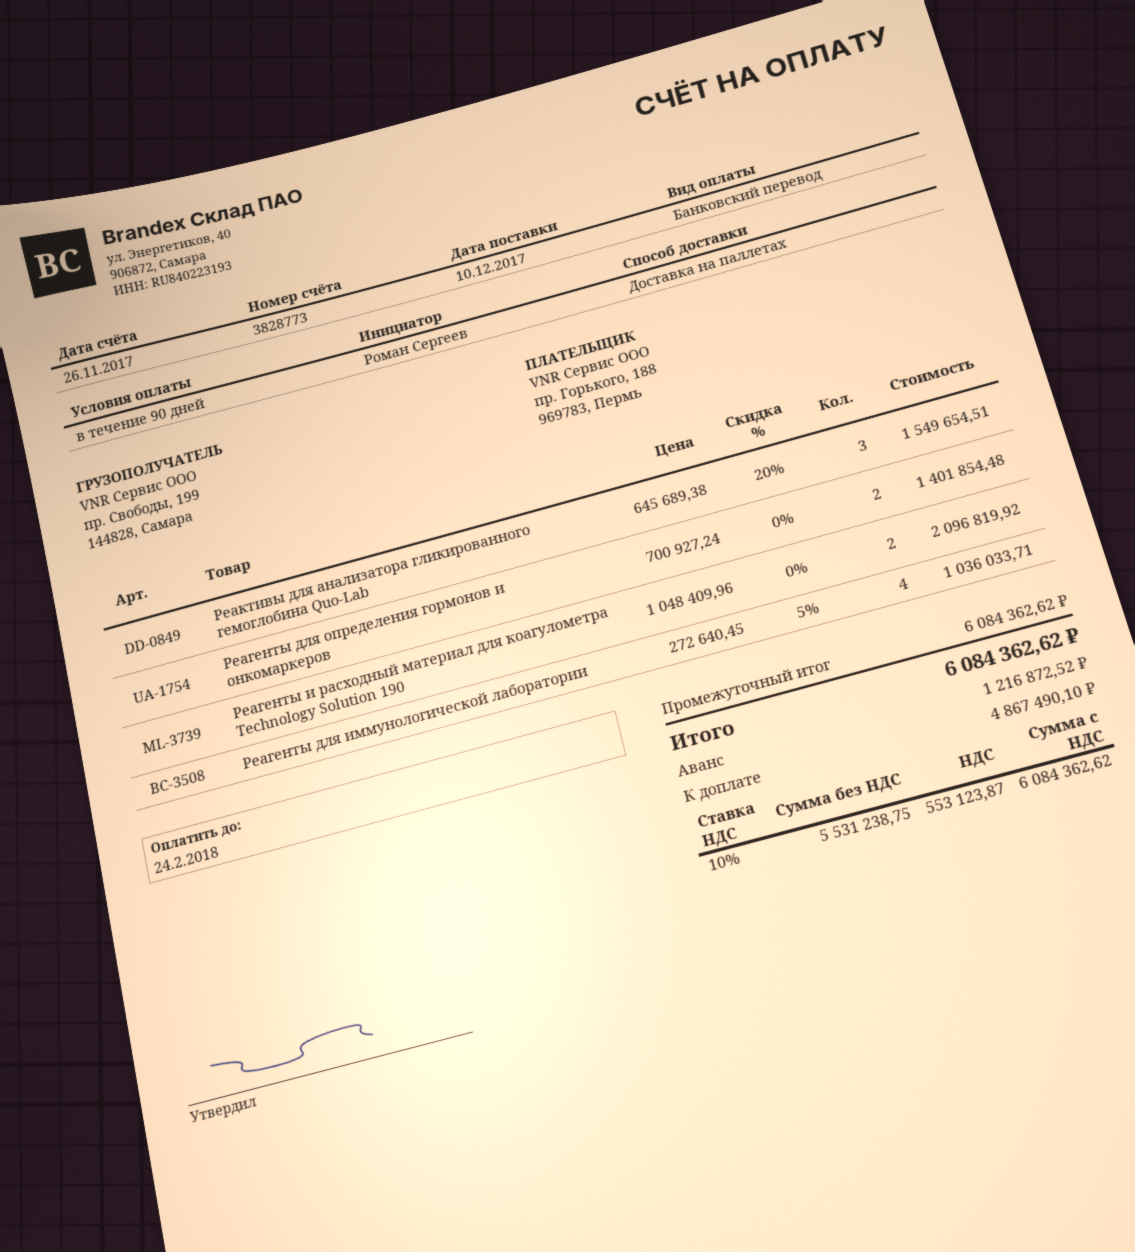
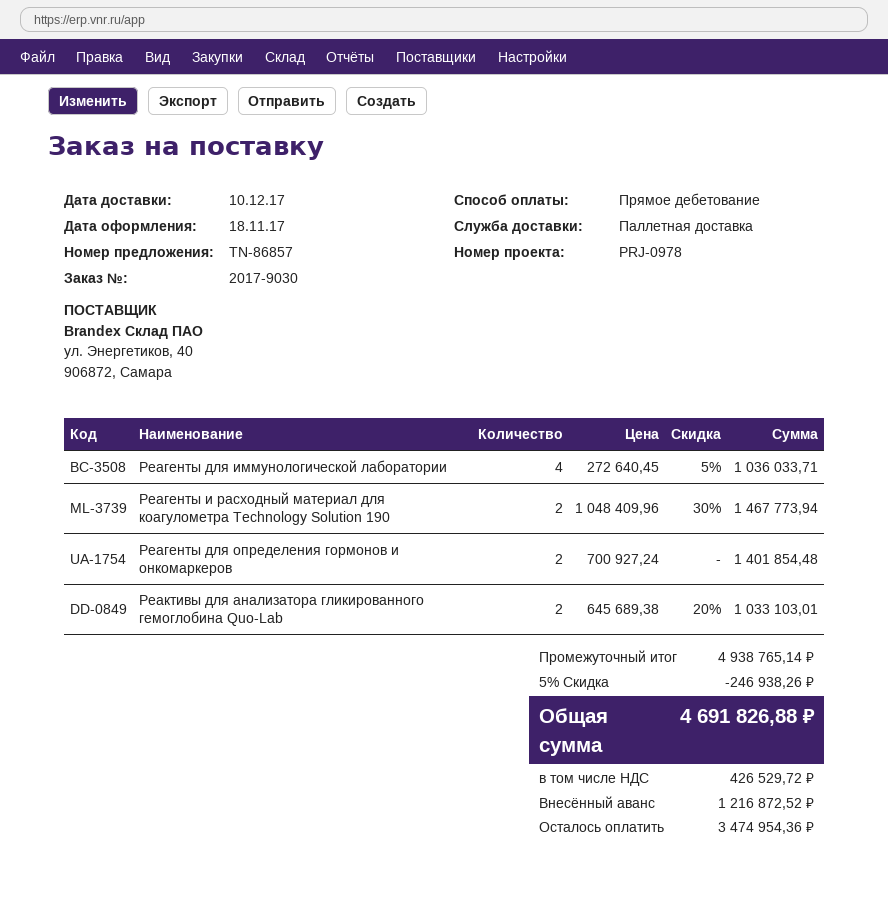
payment method: bank transfer -> direct debit
Реактивы для анализатора гликированного гемоглобина Quo-Lab: 3 x 645689.38 - 20% = 1549654.51 -> 2 x 645689.38 - 20% = 1033103.01
Реагенты и расходный материал для коагулометра Technology Solution 190: 2 x 1048409.96 = 2096819.92 -> 2 x 1048409.96 - 30% = 1467773.94
subtotal: 6084362.62 -> 4938765.14
discount: none -> 5% = 246938.26
tax: 553123.87 -> 426529.72
total: 6084362.62 -> 4691826.88
balance: 4867490.10 -> 3474954.36

